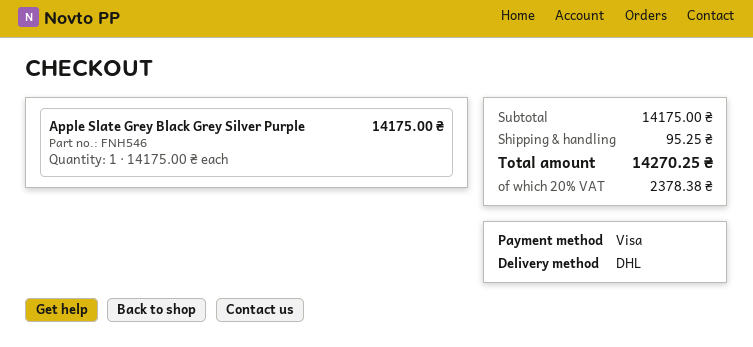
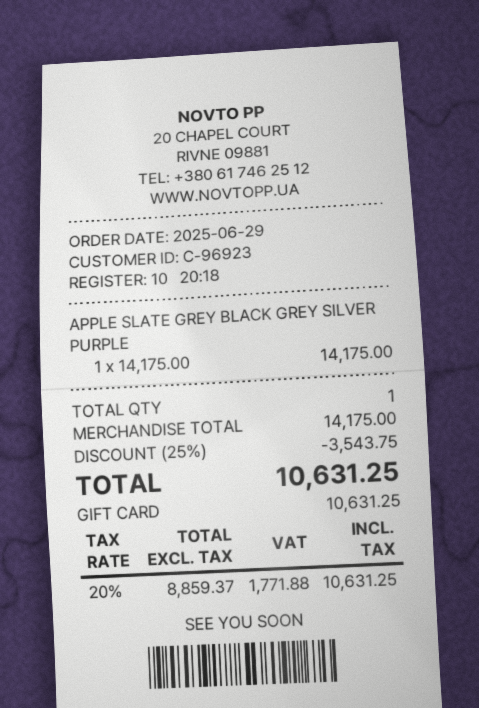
payment method: Visa -> gift card
discount: none -> 25% = 3543.75
shipping: 95.25 -> none
tax: 20% = 2378.38 -> 20% = 1771.88
total: 14270.25 -> 10631.25

